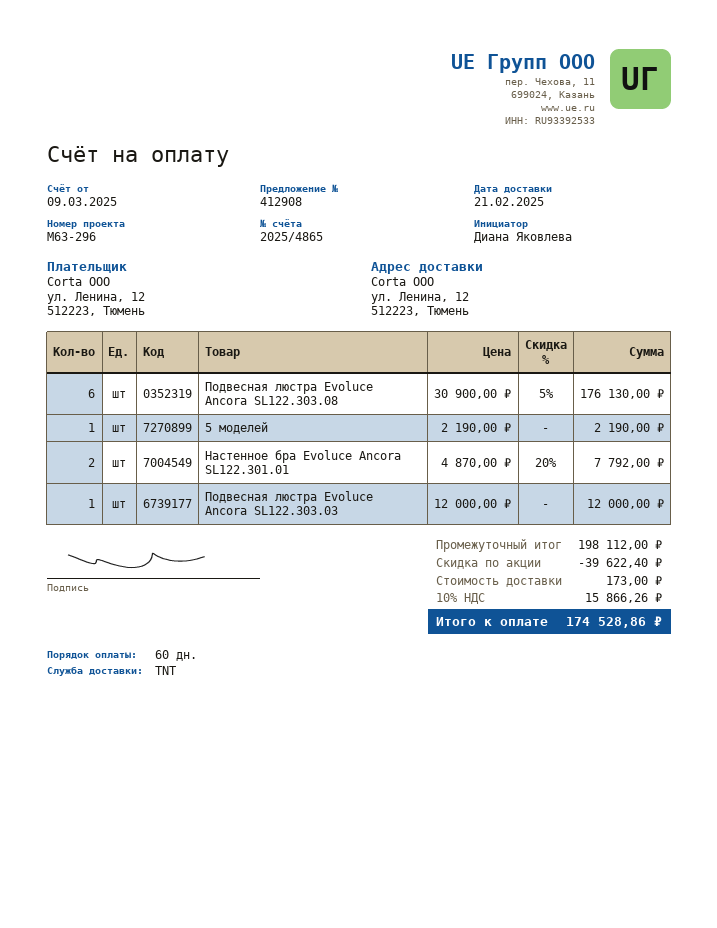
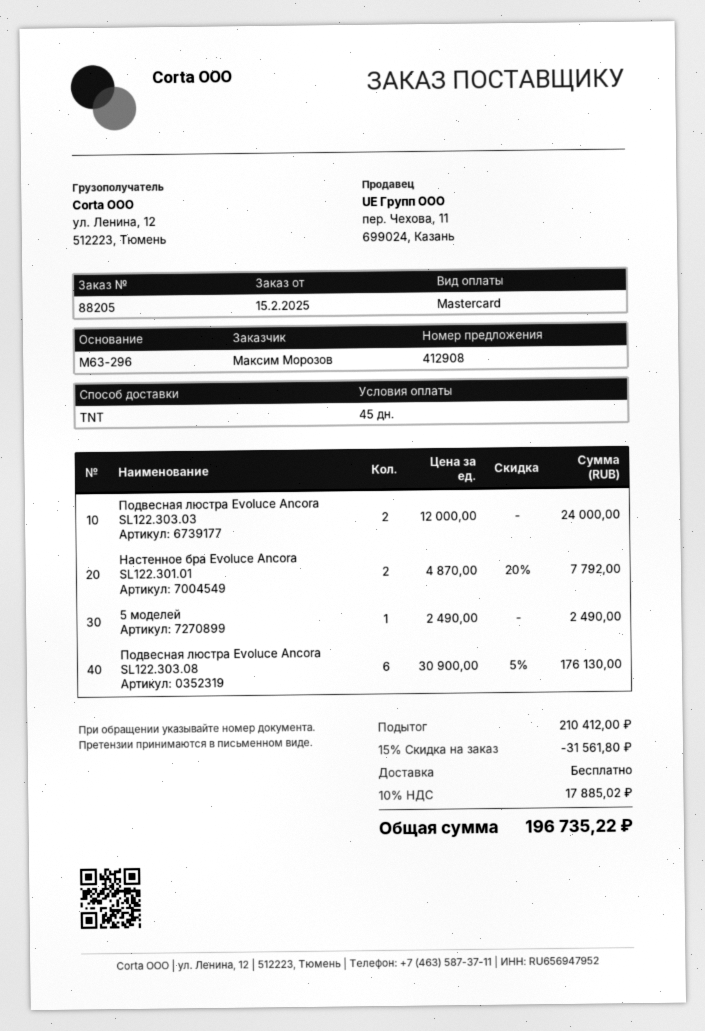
payment terms: 60 days -> 45 days
ordered by: Диана Яковлева -> Максим Морозов
5 моделей: 1 x 2190.00 = 2190.00 -> 1 x 2490.00 = 2490.00
Подвесная люстра Evoluce Ancora SL122.303.03: 1 x 12000.00 = 12000.00 -> 2 x 12000.00 = 24000.00
subtotal: 198112.00 -> 210412.00
discount: 39622.40 -> 31561.80
shipping: 173.00 -> 0.00
tax: 10% = 15866.26 -> 10% = 17885.02
total: 174528.86 -> 196735.22

